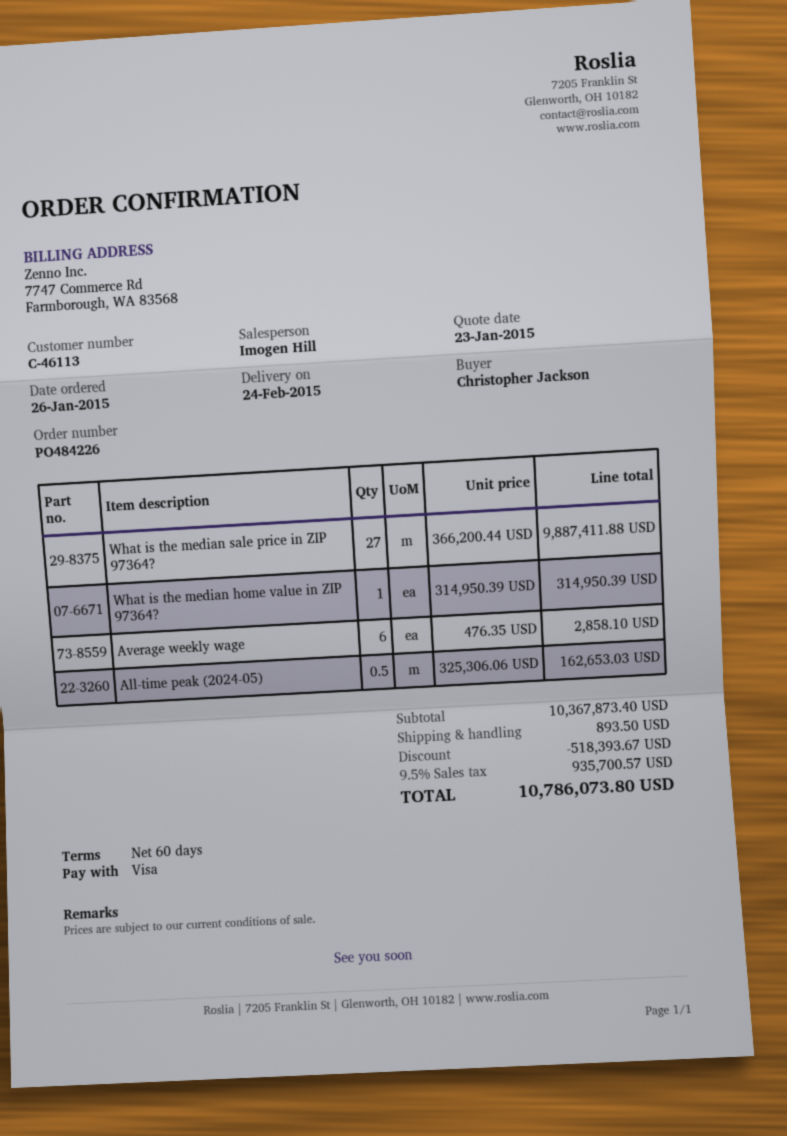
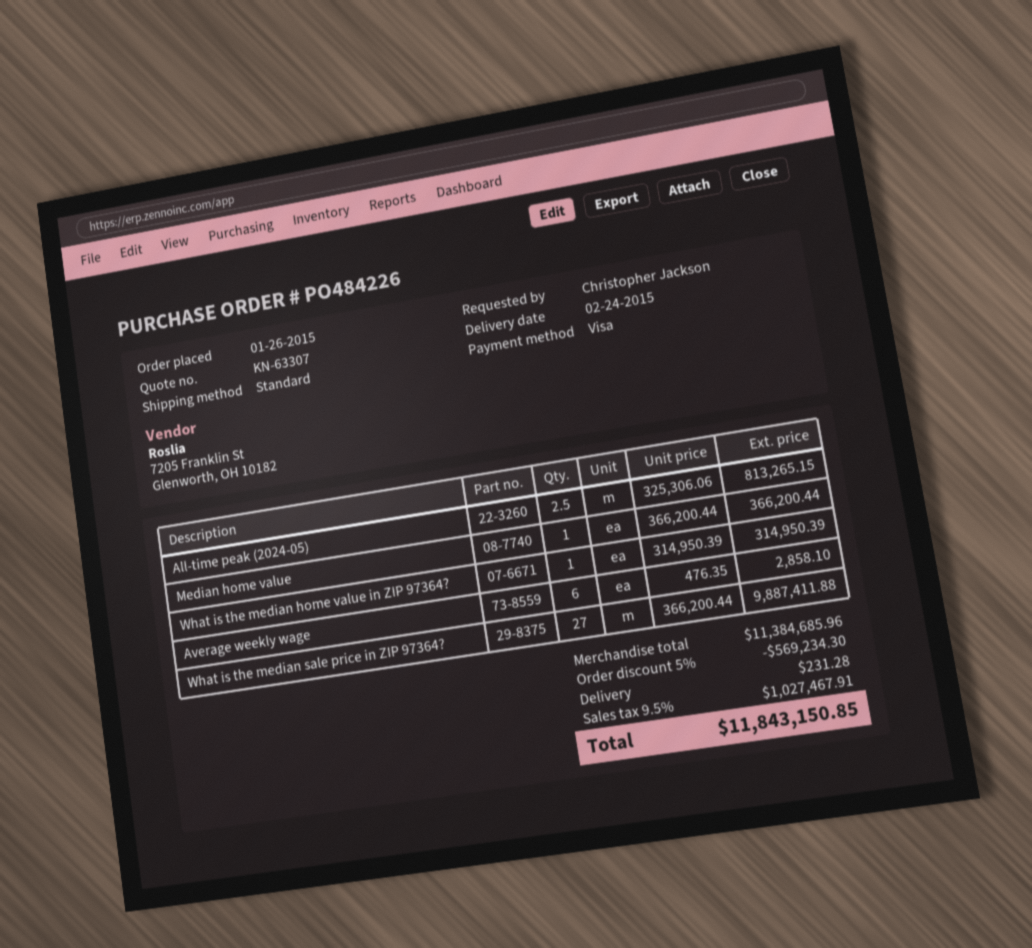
All-time peak (2024-05): 0.5 x 325306.06 = 162653.03 -> 2.5 x 325306.06 = 813265.15
Median home value: none -> 1 x 366200.44 = 366200.44
subtotal: 10367873.40 -> 11384685.96
discount: 518393.67 -> 569234.30
shipping: 893.50 -> 231.28
tax: 9.5% = 935700.57 -> 9.5% = 1027467.91
total: 10786073.80 -> 11843150.85

